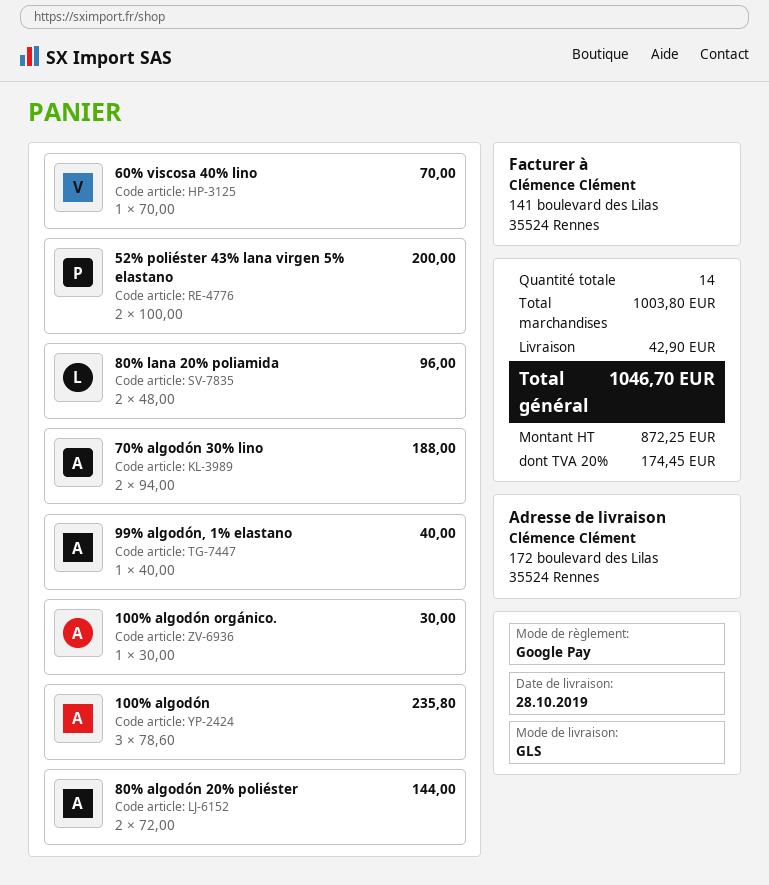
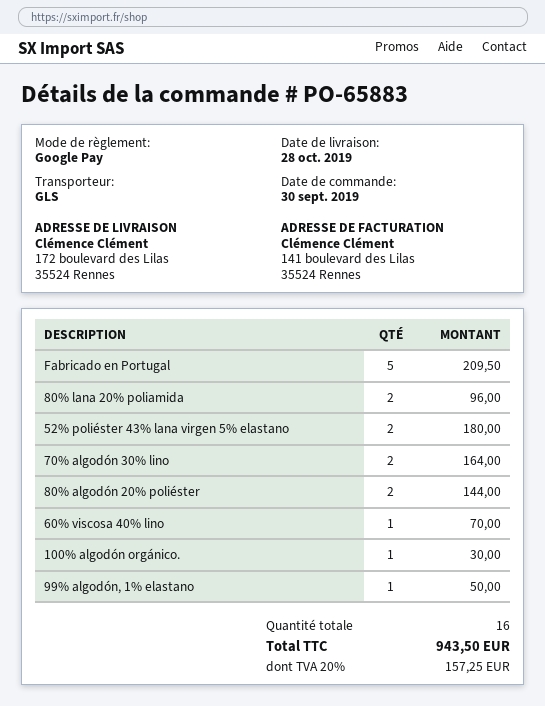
52% poliéster 43% lana virgen 5% elastano: 2 for 200.00 -> 2 for 180.00
70% algodón 30% lino: 2 for 188.00 -> 2 for 164.00
99% algodón, 1% elastano: 1 for 40.00 -> 1 for 50.00
100% algodón: 3 for 235.80 -> none
Fabricado en Portugal: none -> 5 for 209.50
total quantity: 14 -> 16
shipping: 42.90 -> none
tax: 20% = 174.45 -> 20% = 157.25
total: 1046.70 -> 943.50

